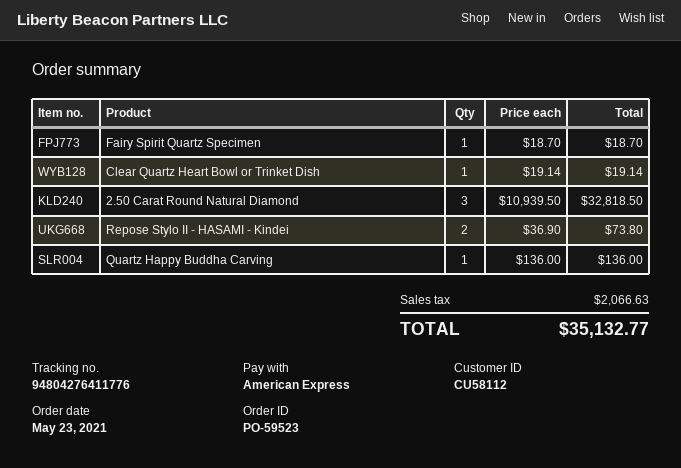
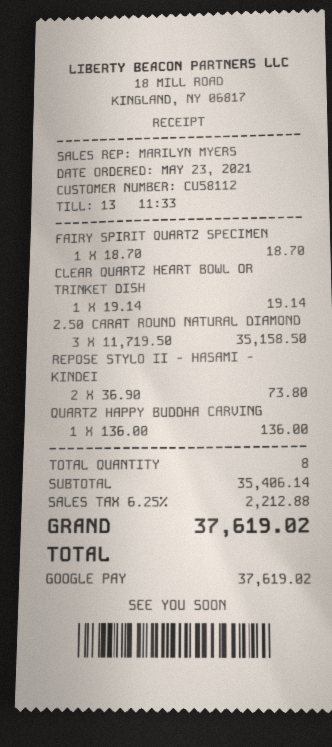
payment method: American Express -> Google Pay
2.50 Carat Round Natural Diamond: 3 x 10939.50 = 32818.50 -> 3 x 11719.50 = 35158.50
tax: 2066.63 -> 2212.88
total: 35132.77 -> 37619.02

